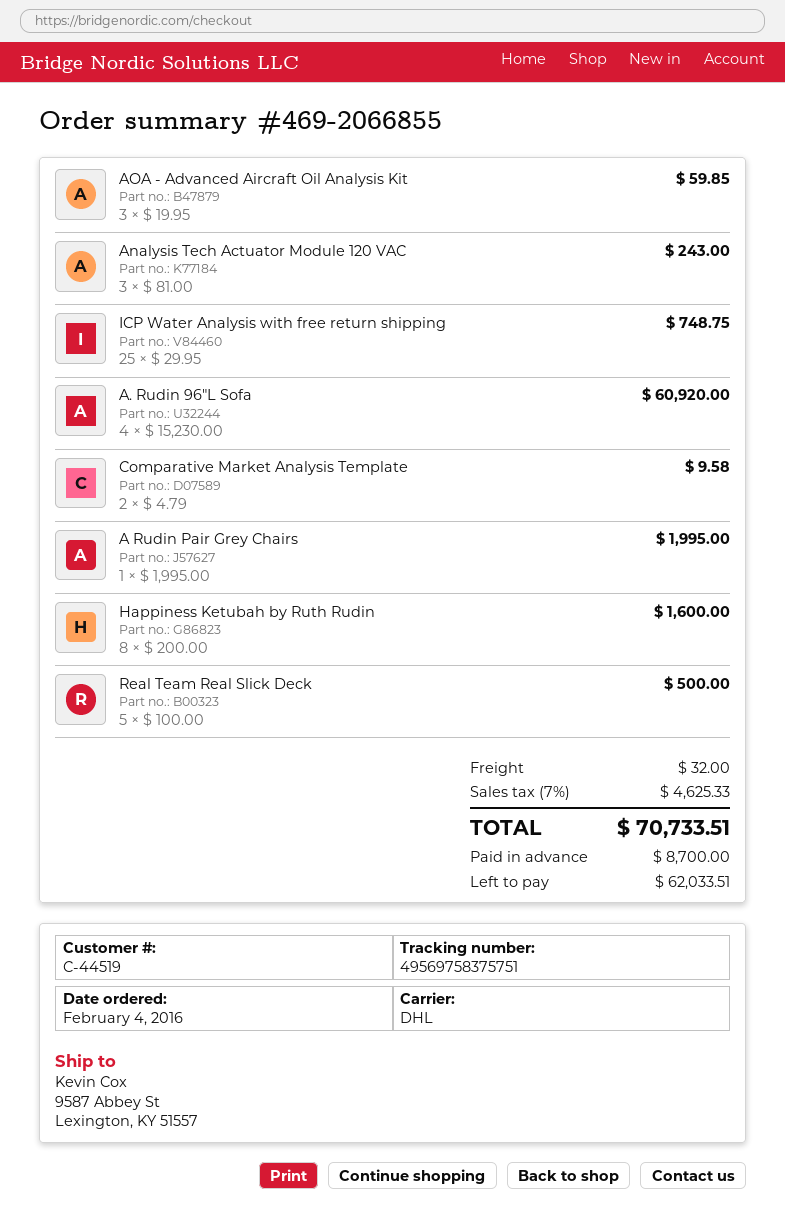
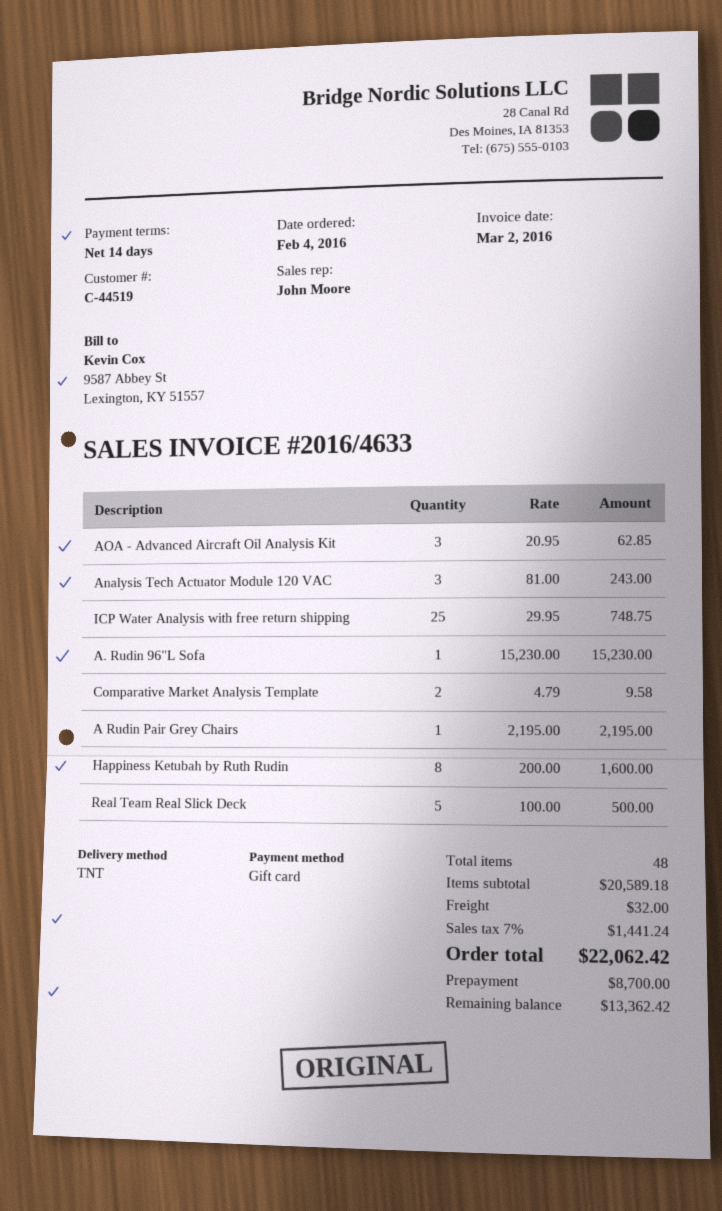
shipping method: DHL -> TNT
AOA - Advanced Aircraft Oil Analysis Kit: 3 x 19.95 = 59.85 -> 3 x 20.95 = 62.85
A. Rudin 96"L Sofa: 4 x 15230.00 = 60920.00 -> 1 x 15230.00 = 15230.00
A Rudin Pair Grey Chairs: 1 x 1995.00 = 1995.00 -> 1 x 2195.00 = 2195.00
tax: 7% = 4625.33 -> 7% = 1441.24
total: 70733.51 -> 22062.42
balance: 62033.51 -> 13362.42

